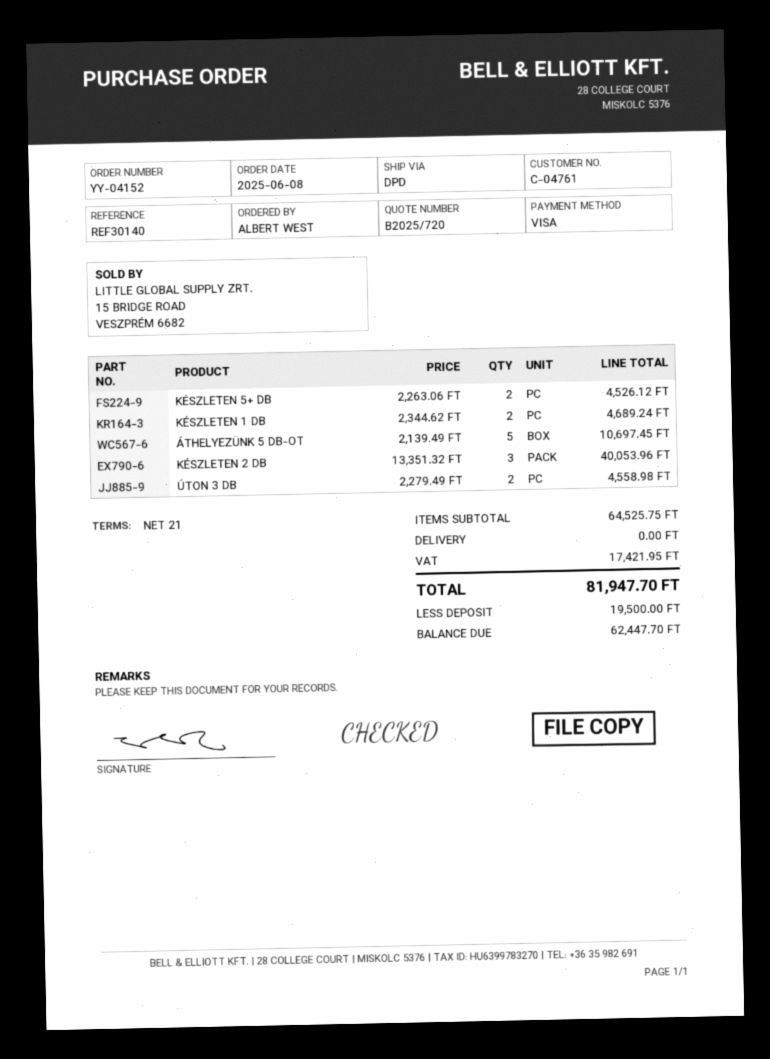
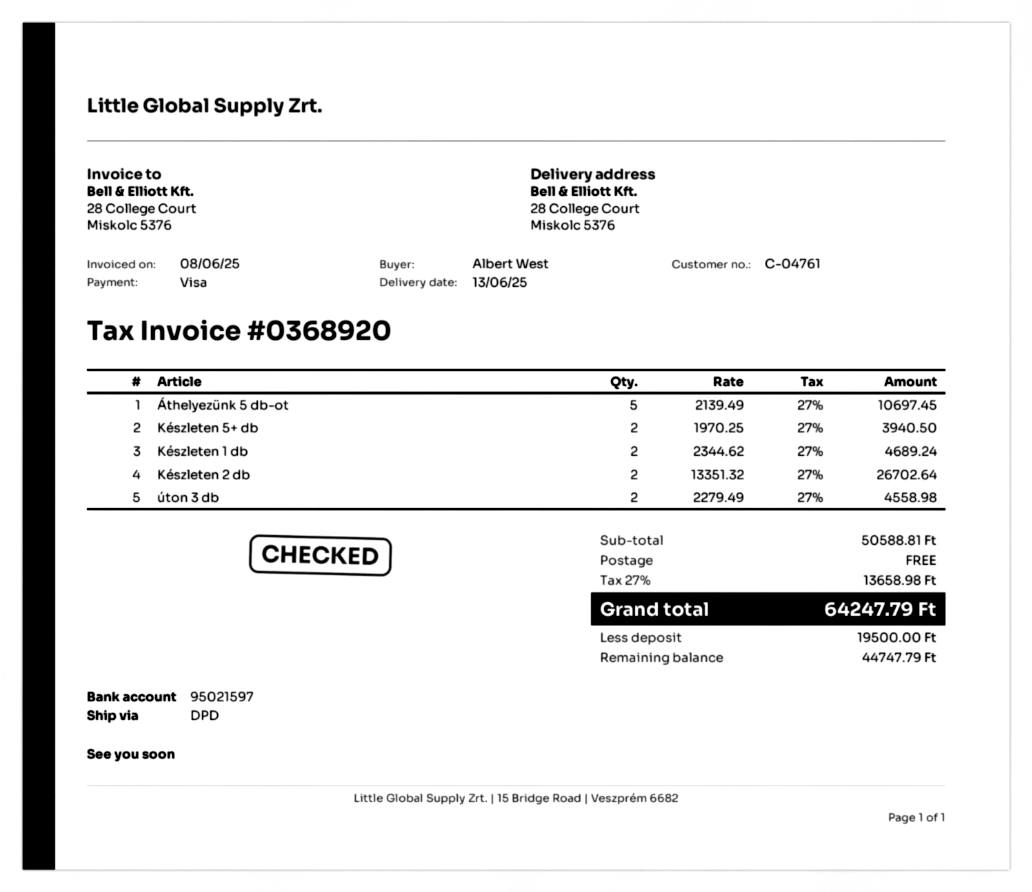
KÉSZLETEN 5+ DB: 2 x 2263.06 = 4526.12 -> 2 x 1970.25 = 3940.50
KÉSZLETEN 2 DB: 3 x 13351.32 = 40053.96 -> 2 x 13351.32 = 26702.64
subtotal: 64525.75 -> 50588.81
tax: 17421.95 -> 13658.98
total: 81947.70 -> 64247.79
balance: 62447.70 -> 44747.79

